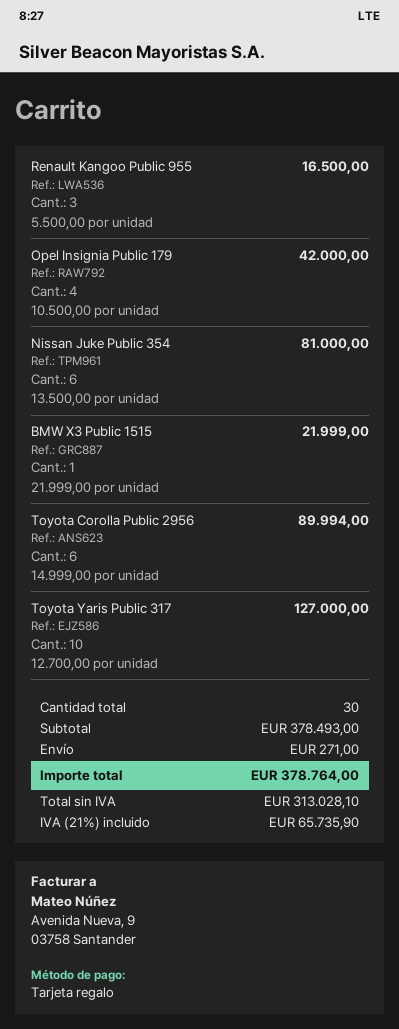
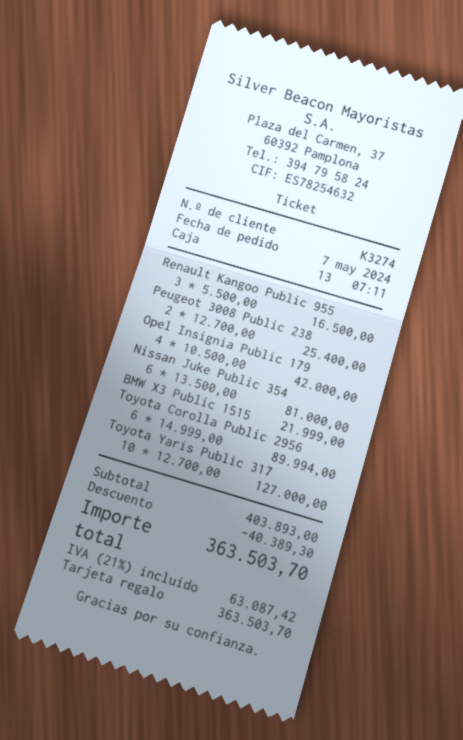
Peugeot 3008 Public 238: none -> 2 x 12700.00 = 25400.00
subtotal: 378493.00 -> 403893.00
discount: none -> 40389.30
shipping: 271.00 -> none
tax: 21% = 65735.90 -> 21% = 63087.42
total: 378764.00 -> 363503.70

